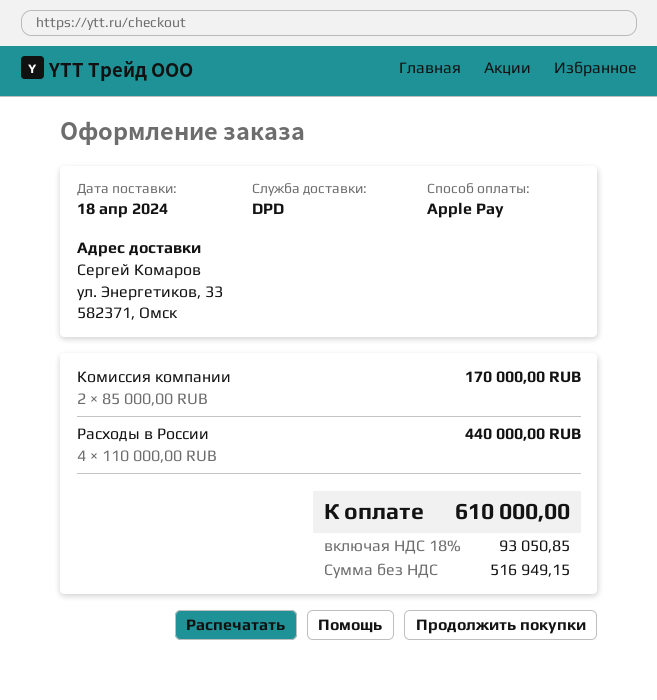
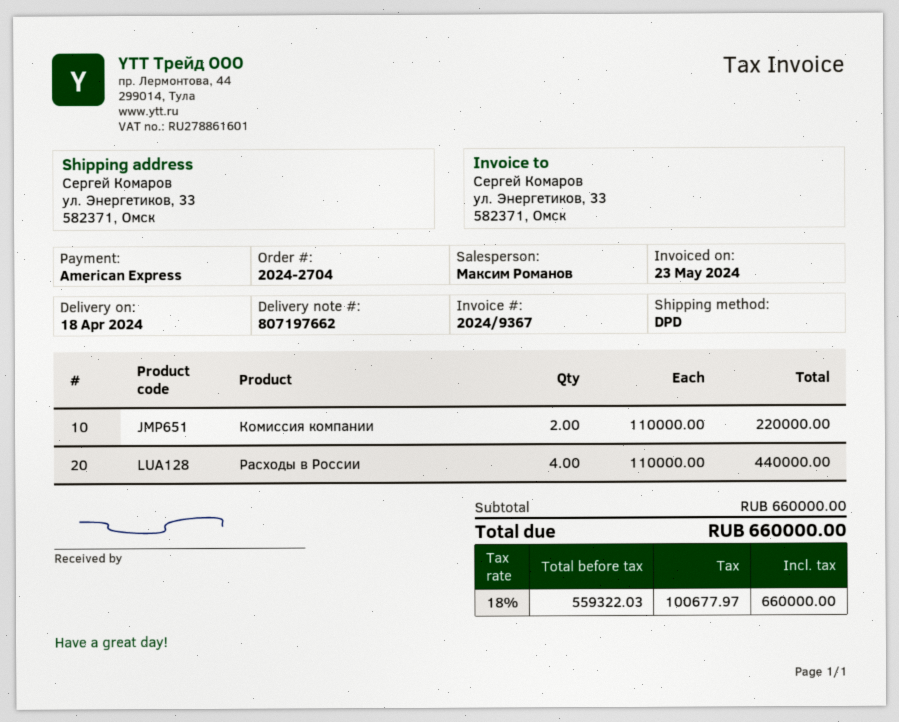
payment method: Apple Pay -> American Express
Комиссия компании: 2 x 85000.00 = 170000.00 -> 2 x 110000.00 = 220000.00
net: 516949.15 -> 559322.03
tax: 18% = 93050.85 -> 18% = 100677.97
total: 610000.00 -> 660000.00

